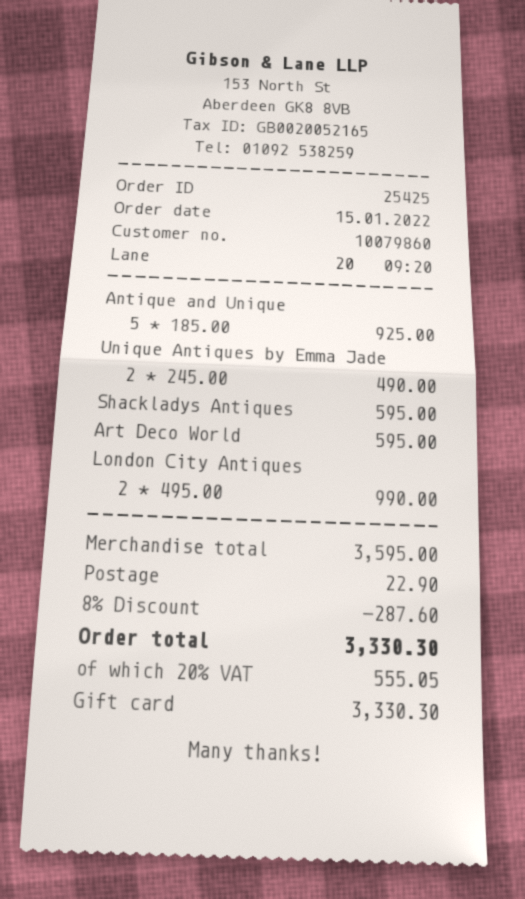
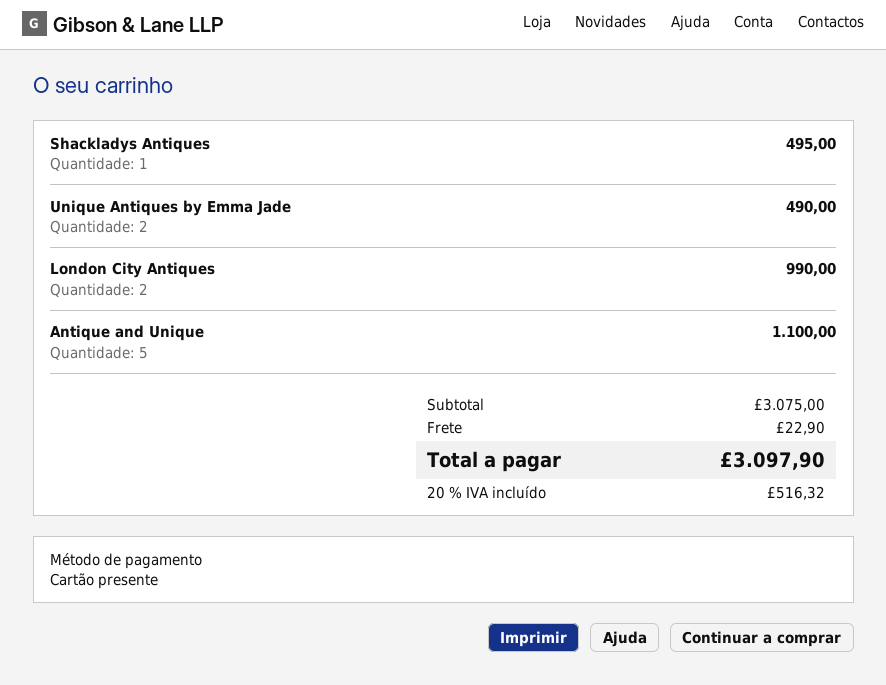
Antique and Unique: 5 for 925.00 -> 5 for 1100.00
Shackladys Antiques: 1 for 595.00 -> 1 for 495.00
Art Deco World: 1 for 595.00 -> none
subtotal: 3595.00 -> 3075.00
discount: 8% = 287.60 -> none
tax: 20% = 555.05 -> 20% = 516.32
total: 3330.30 -> 3097.90

